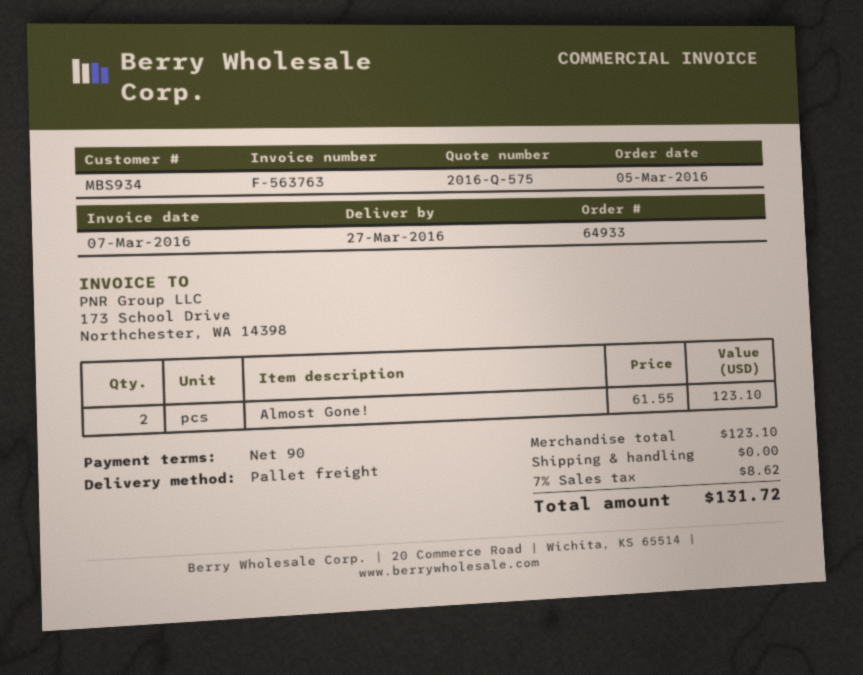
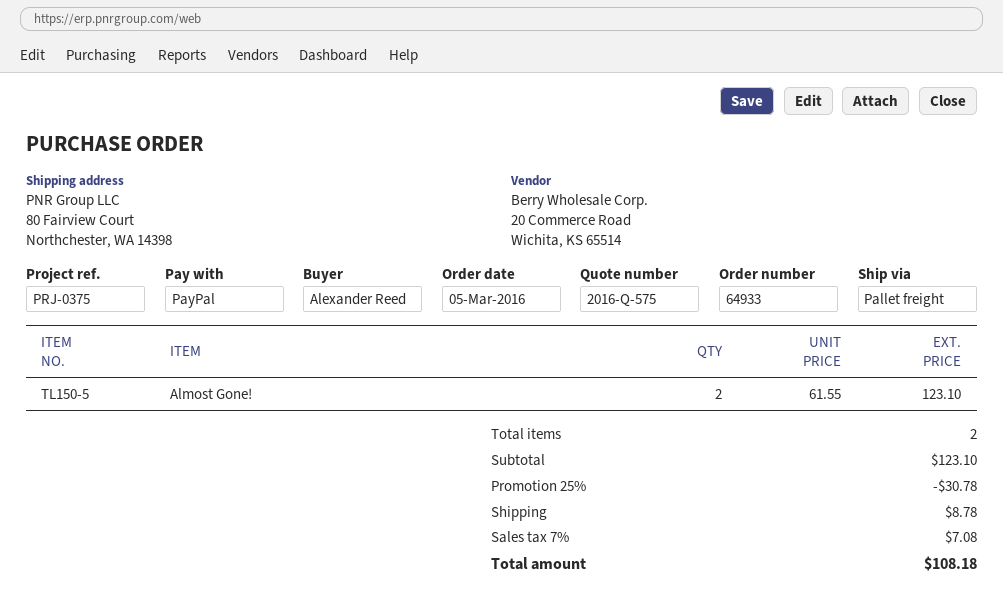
discount: none -> 25% = 30.78
shipping: 0.00 -> 8.78
tax: 7% = 8.62 -> 7% = 7.08
total: 131.72 -> 108.18

